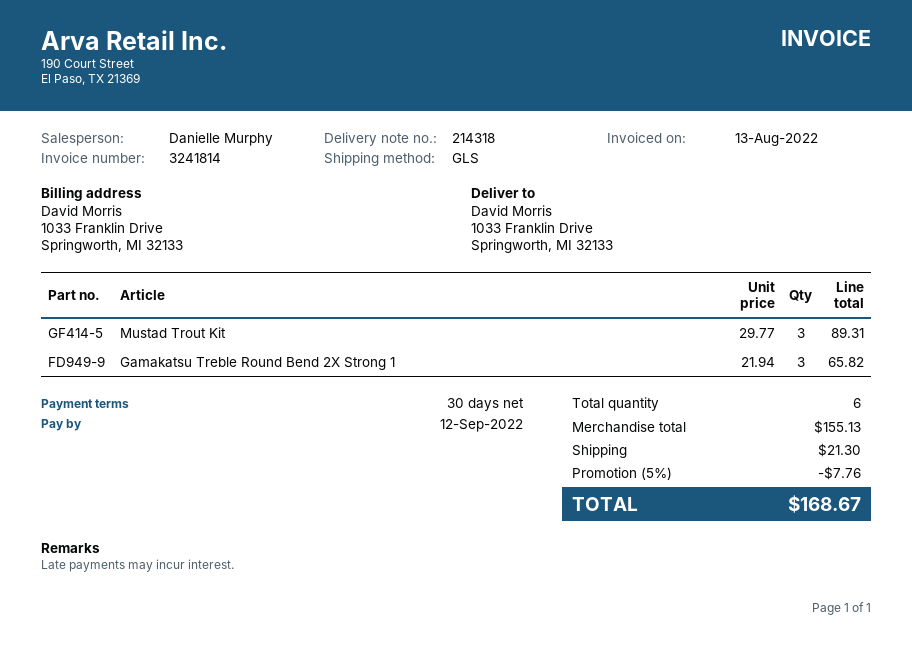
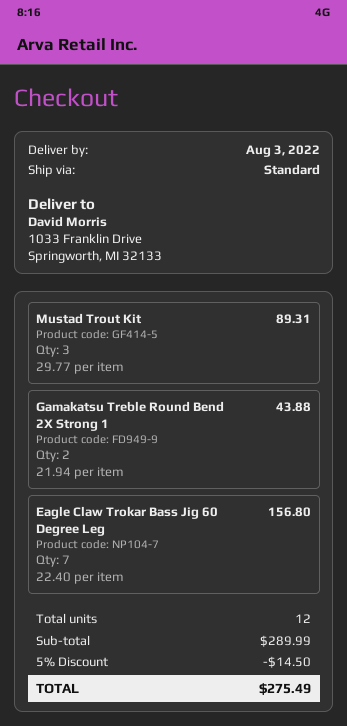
shipping method: GLS -> standard
Gamakatsu Treble Round Bend 2X Strong 1: 3 x 21.94 = 65.82 -> 2 x 21.94 = 43.88
Eagle Claw Trokar Bass Jig 60 Degree Leg: none -> 7 x 22.40 = 156.80
total quantity: 6 -> 12
subtotal: 155.13 -> 289.99
discount: 5% = 7.76 -> 5% = 14.50
shipping: 21.30 -> none
total: 168.67 -> 275.49

